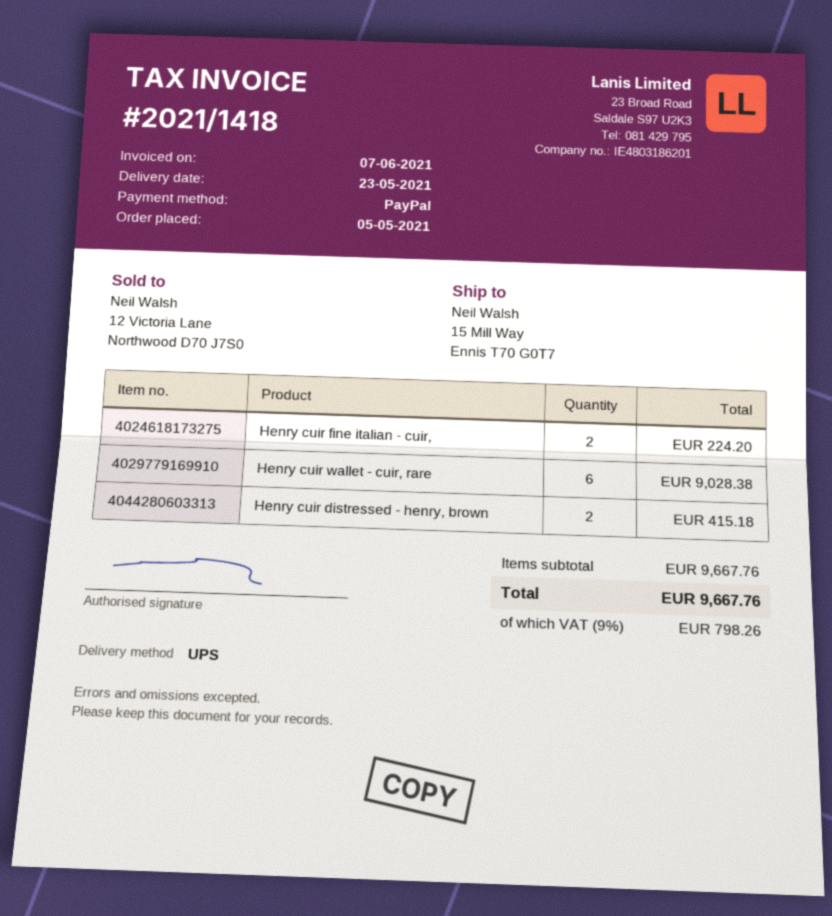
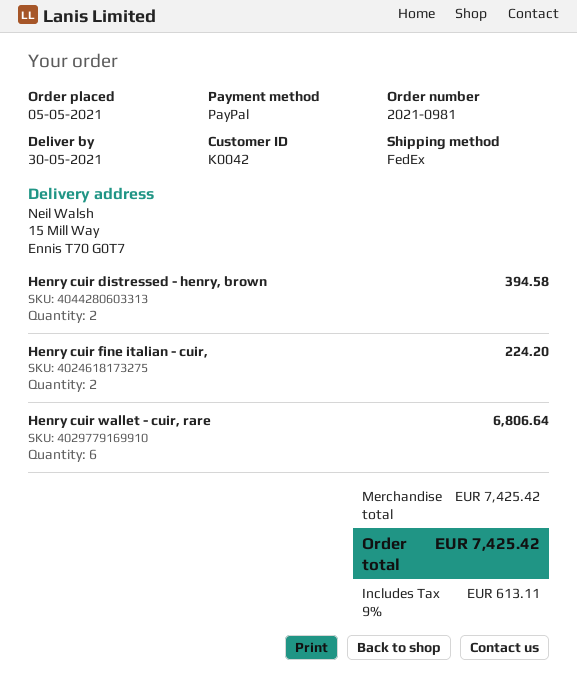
delivery date: 2021-05-23 -> 2021-05-30
shipping method: UPS -> FedEx
Henry cuir wallet - cuir, rare: 6 for 9028.38 -> 6 for 6806.64
Henry cuir distressed - henry, brown: 2 for 415.18 -> 2 for 394.58
subtotal: 9667.76 -> 7425.42
tax: 9% = 798.26 -> 9% = 613.11
total: 9667.76 -> 7425.42

